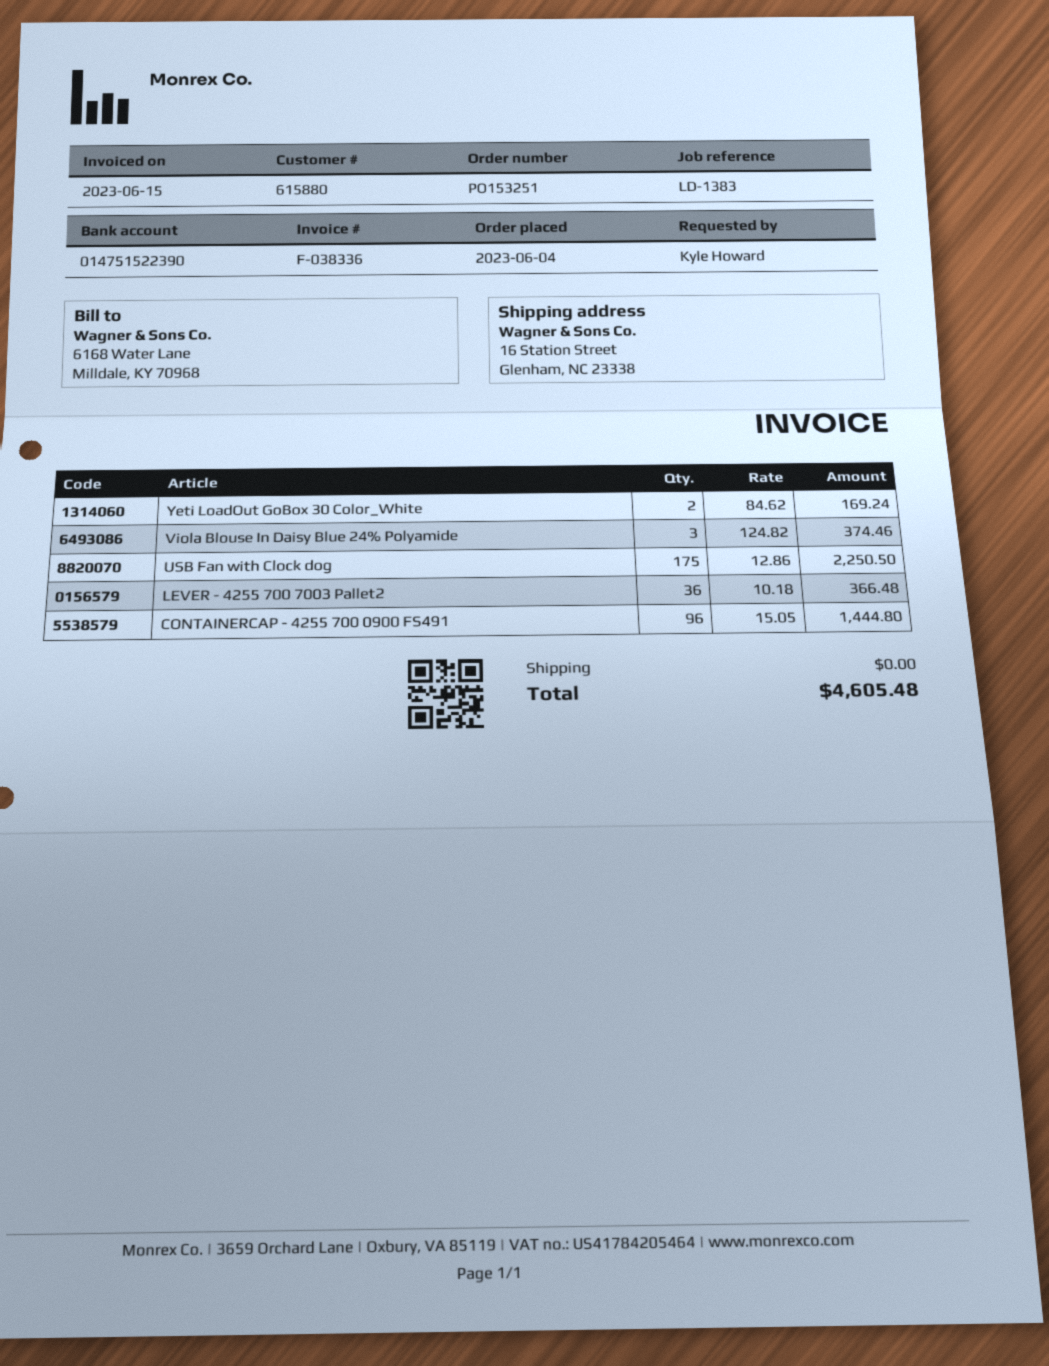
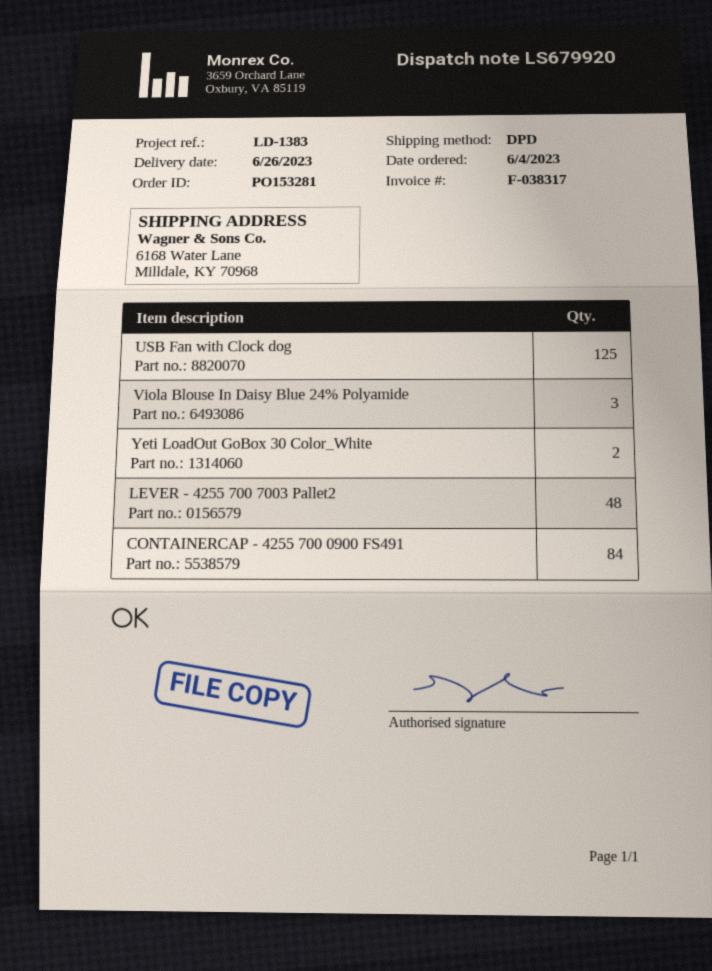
order number: PO153251 -> PO153281
invoice number: F-038336 -> F-038317
ship to: 16 Station Street, Glenham, NC 23338 -> 6168 Water Lane, Milldale, KY 70968
USB Fan with Clock dog: 175 -> 125
LEVER - 4255 700 7003 Pallet2: 36 -> 48
CONTAINERCAP - 4255 700 0900 FS491: 96 -> 84

